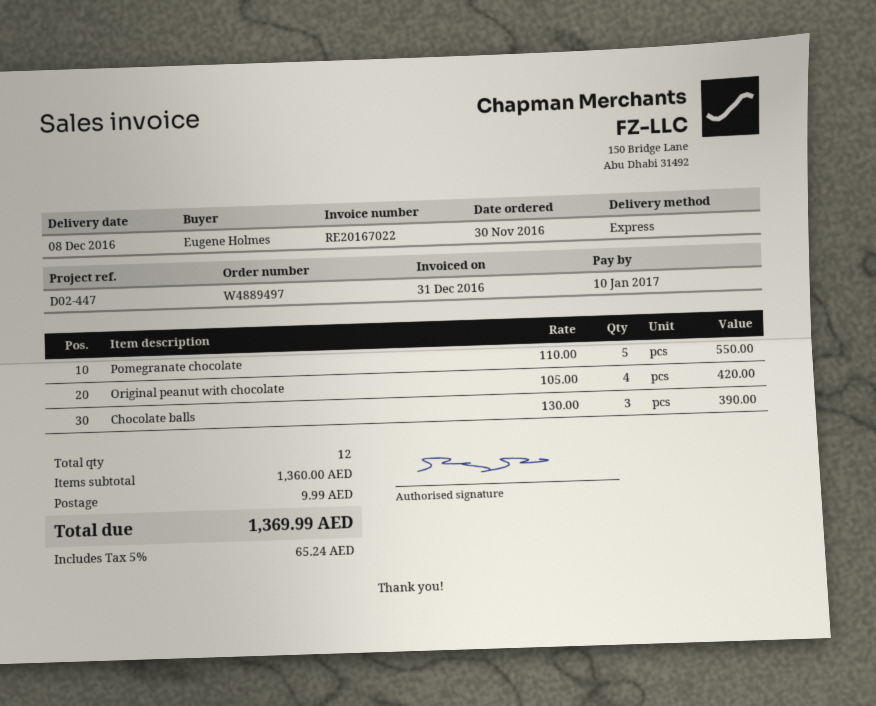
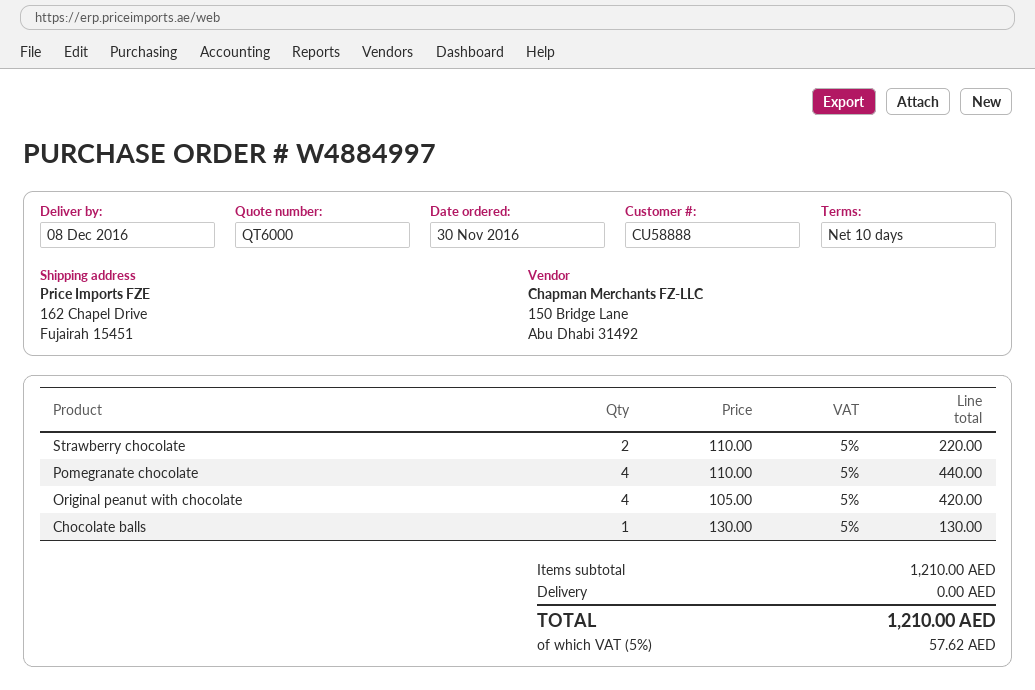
order number: W4889497 -> W4884997
Pomegranate chocolate: 5 x 110.00 = 550.00 -> 4 x 110.00 = 440.00
Chocolate balls: 3 x 130.00 = 390.00 -> 1 x 130.00 = 130.00
Strawberry chocolate: none -> 2 x 110.00 = 220.00
subtotal: 1360.00 -> 1210.00
shipping: 9.99 -> 0.00
tax: 5% = 65.24 -> 5% = 57.62
total: 1369.99 -> 1210.00

